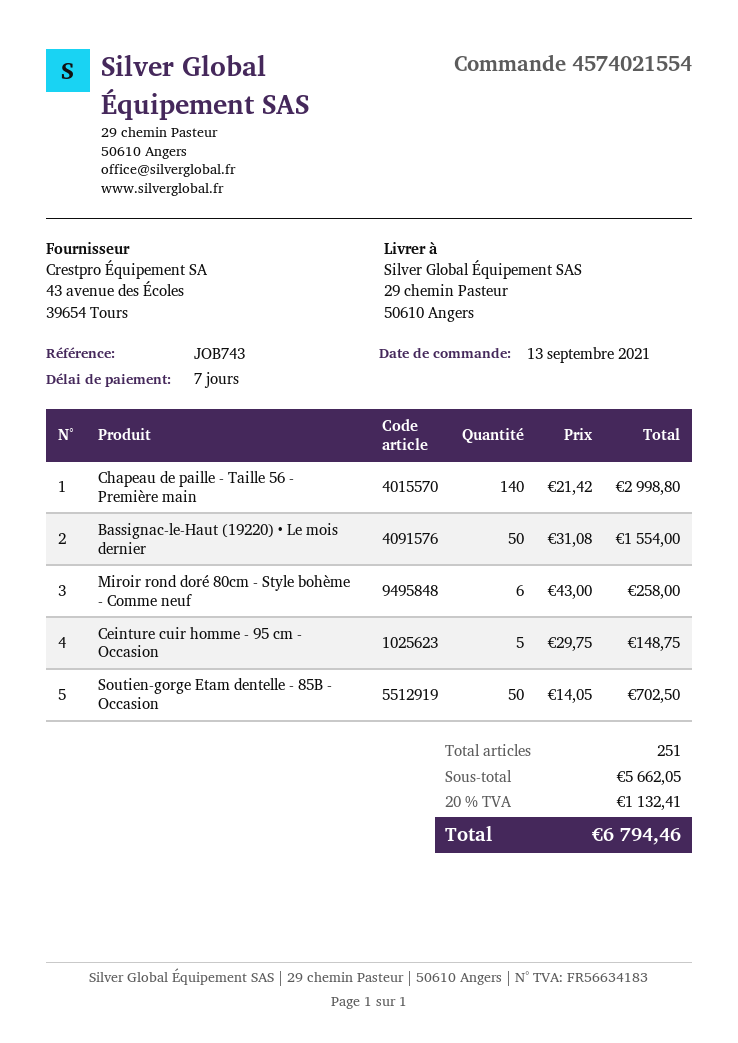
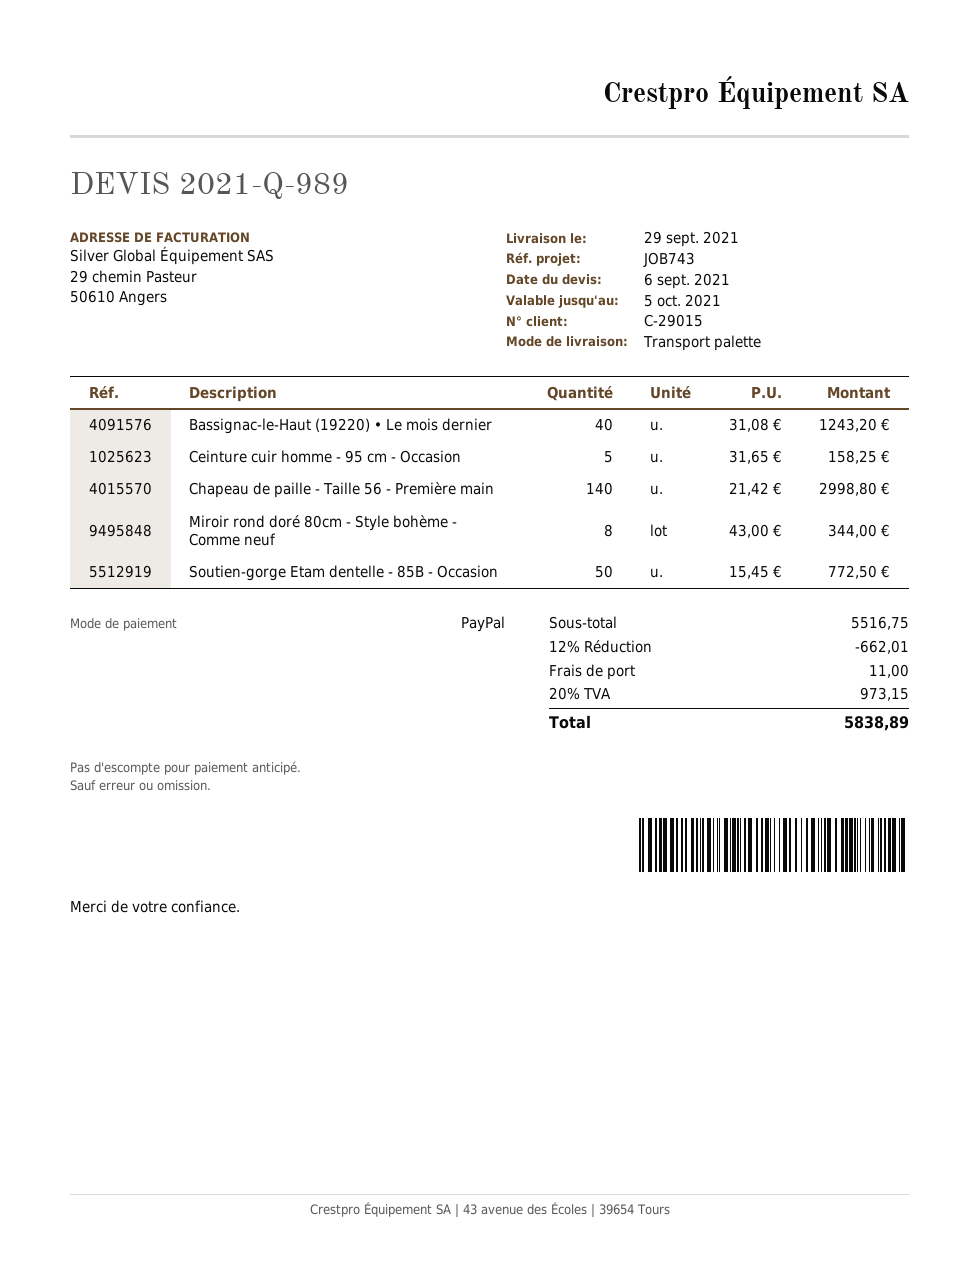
Bassignac-le-Haut (19220) • Le mois dernier: 50 x 31.08 = 1554.00 -> 40 x 31.08 = 1243.20
Miroir rond doré 80cm - Style bohème - Comme neuf: 6 x 43.00 = 258.00 -> 8 x 43.00 = 344.00
Ceinture cuir homme - 95 cm - Occasion: 5 x 29.75 = 148.75 -> 5 x 31.65 = 158.25
Soutien-gorge Etam dentelle - 85B - Occasion: 50 x 14.05 = 702.50 -> 50 x 15.45 = 772.50
subtotal: 5662.05 -> 5516.75
discount: none -> 12% = 662.01
shipping: none -> 11.00
tax: 20% = 1132.41 -> 20% = 973.15
total: 6794.46 -> 5838.89

